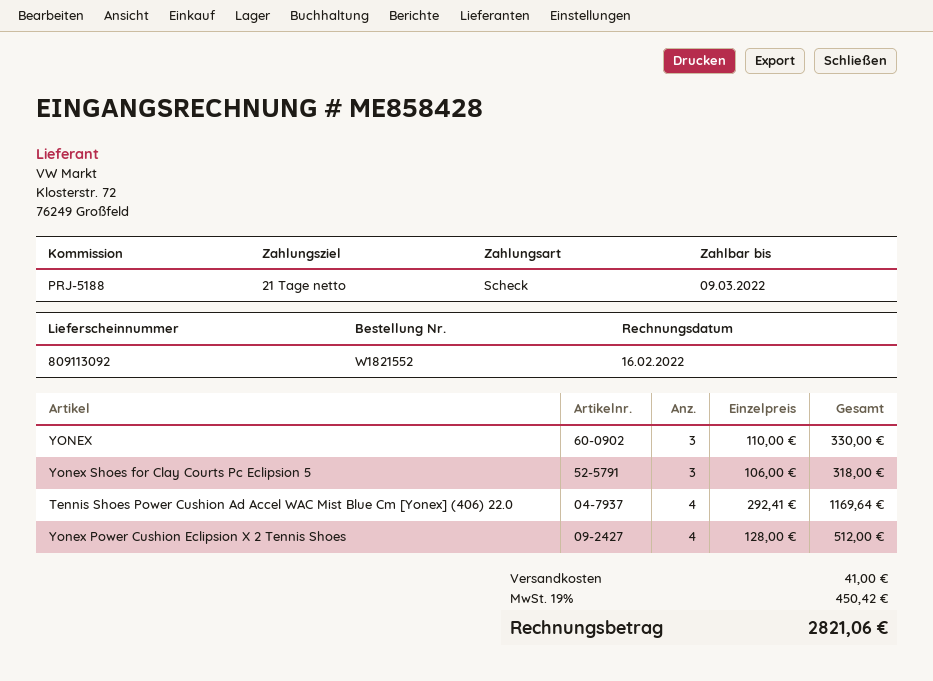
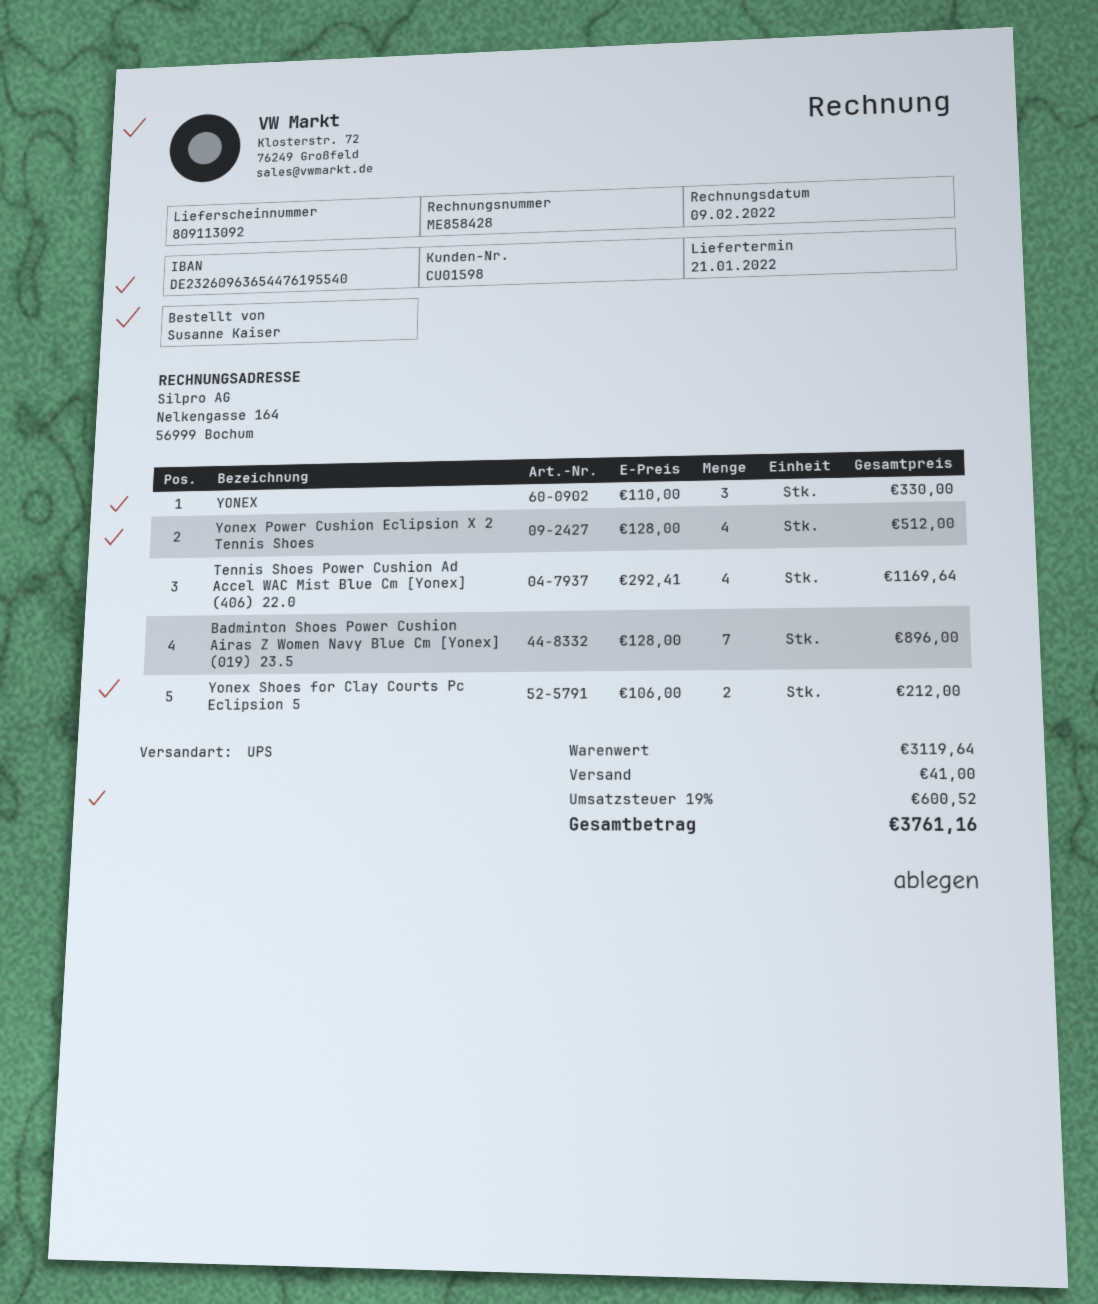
invoice date: 2022-02-16 -> 2022-02-09
Yonex Shoes for Clay Courts Pc Eclipsion 5: 3 x 106.00 = 318.00 -> 2 x 106.00 = 212.00
Badminton Shoes Power Cushion Airas Z Women Navy Blue Cm [Yonex] (019) 23.5: none -> 7 x 128.00 = 896.00
tax: 19% = 450.42 -> 19% = 600.52
total: 2821.06 -> 3761.16

